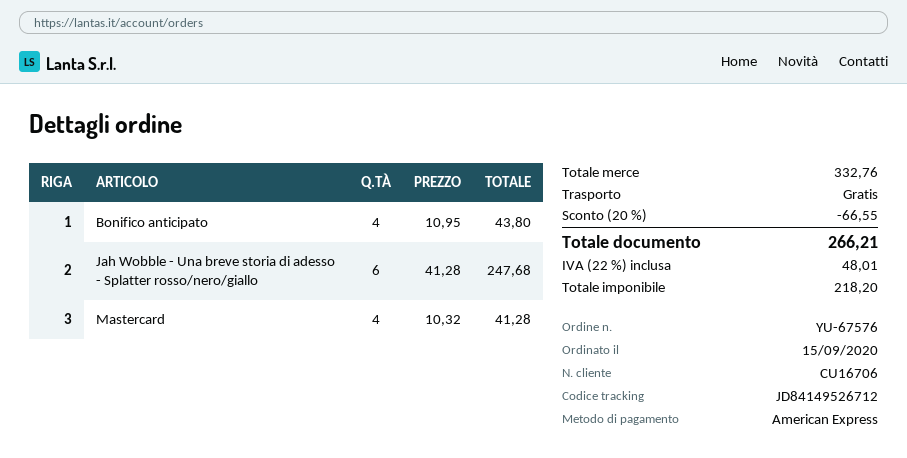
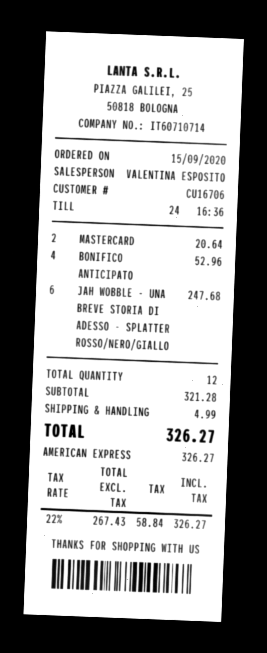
Bonifico anticipato: 4 for 43.80 -> 4 for 52.96
Mastercard: 4 for 41.28 -> 2 for 20.64
subtotal: 332.76 -> 321.28
discount: 20% = 66.55 -> none
shipping: 0.00 -> 4.99
net: 218.20 -> 267.43
tax: 22% = 48.01 -> 22% = 58.84
total: 266.21 -> 326.27

